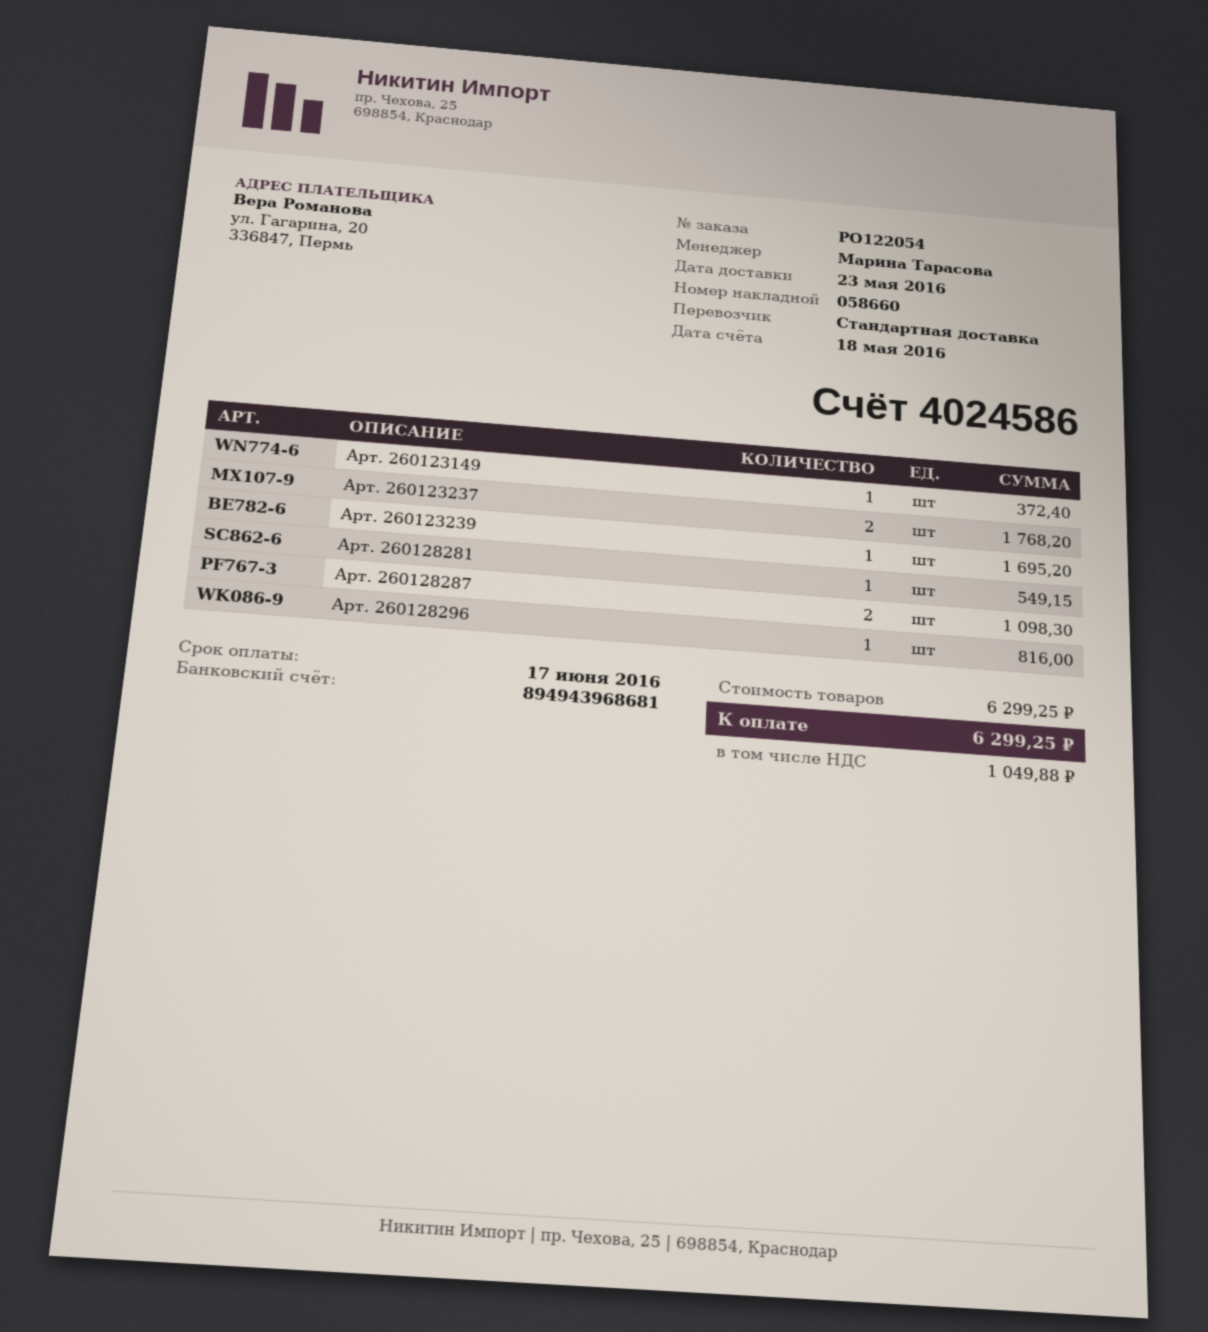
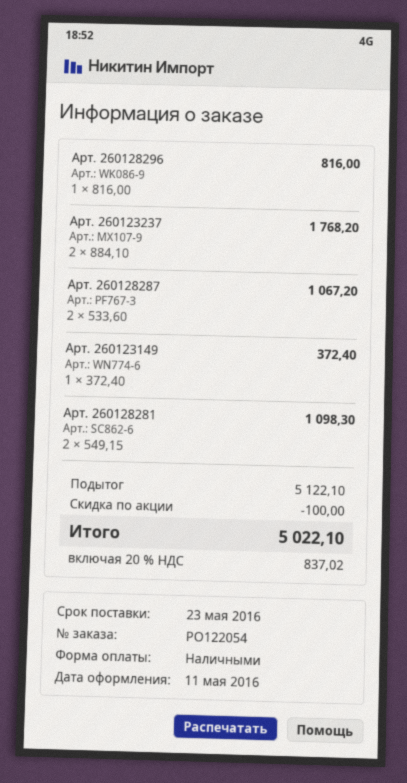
Арт. 260123239: 1 for 1695.20 -> none
Арт. 260128281: 1 for 549.15 -> 2 for 1098.30
Арт. 260128287: 2 for 1098.30 -> 2 for 1067.20
subtotal: 6299.25 -> 5122.10
discount: none -> 100.00
tax: 1049.88 -> 837.02
total: 6299.25 -> 5022.10

